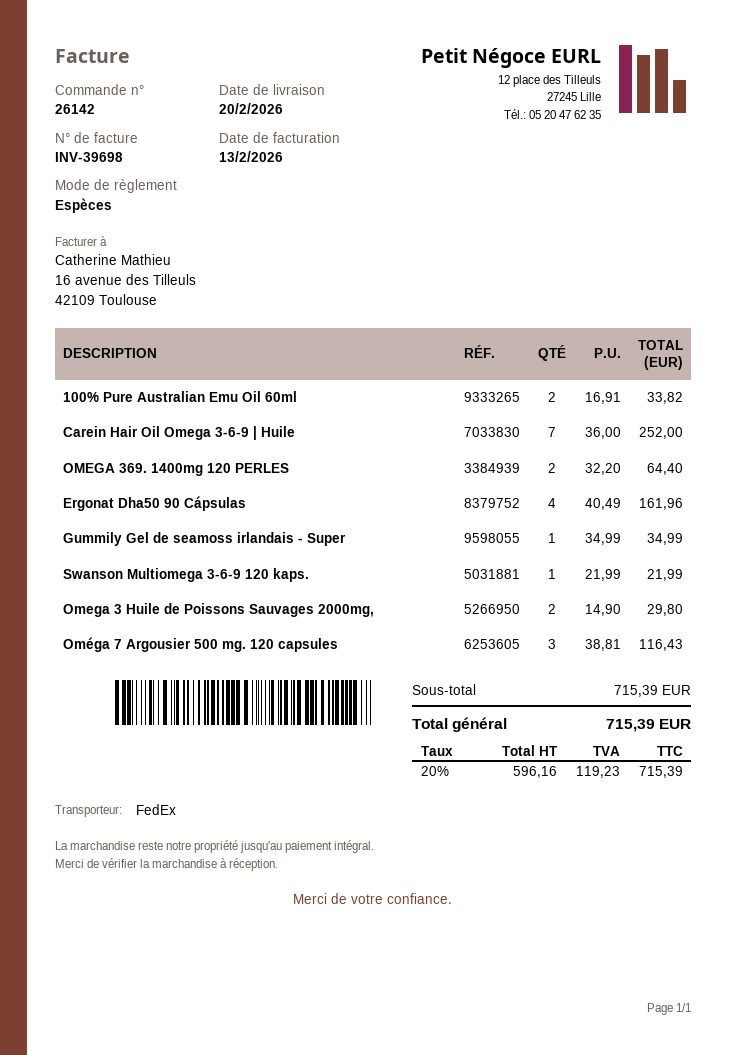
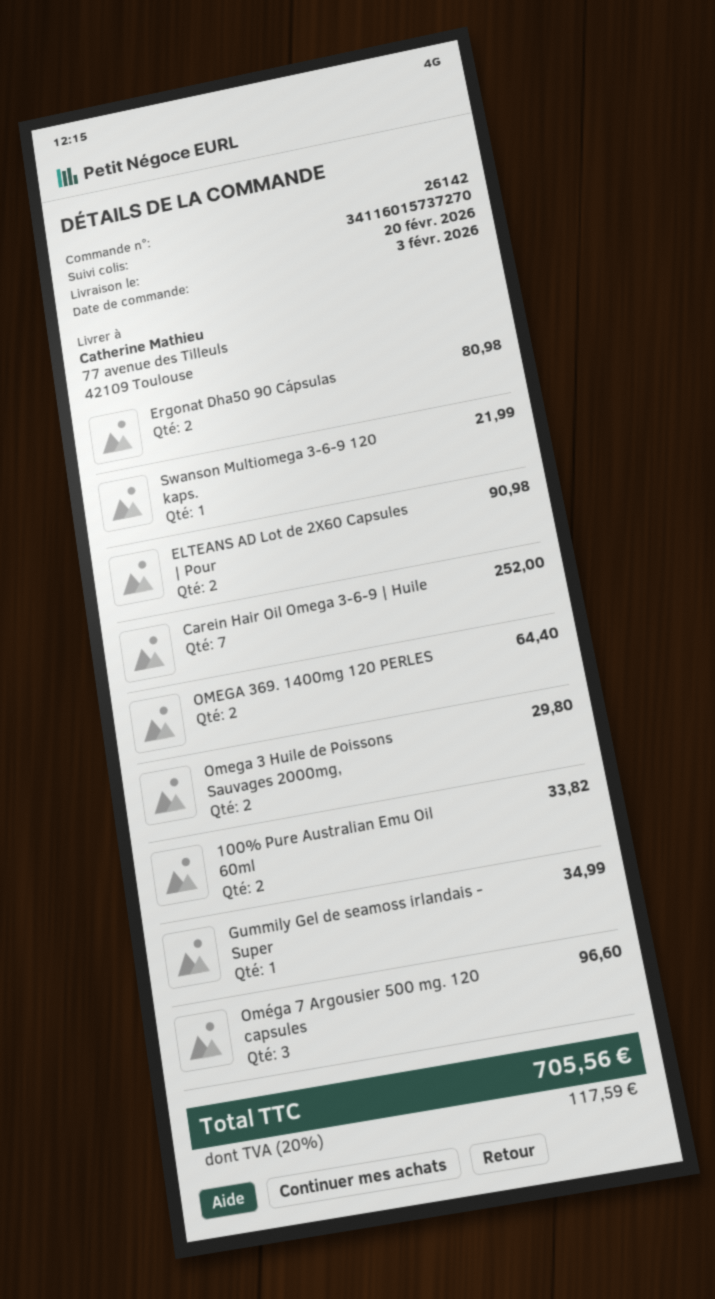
Ergonat Dha50 90 Cápsulas: 4 for 161.96 -> 2 for 80.98
Oméga 7 Argousier 500 mg. 120 capsules: 3 for 116.43 -> 3 for 96.60
ELTEANS AD Lot de 2X60 Capsules | Pour: none -> 2 for 90.98
tax: 20% = 119.23 -> 20% = 117.59
total: 715.39 -> 705.56

